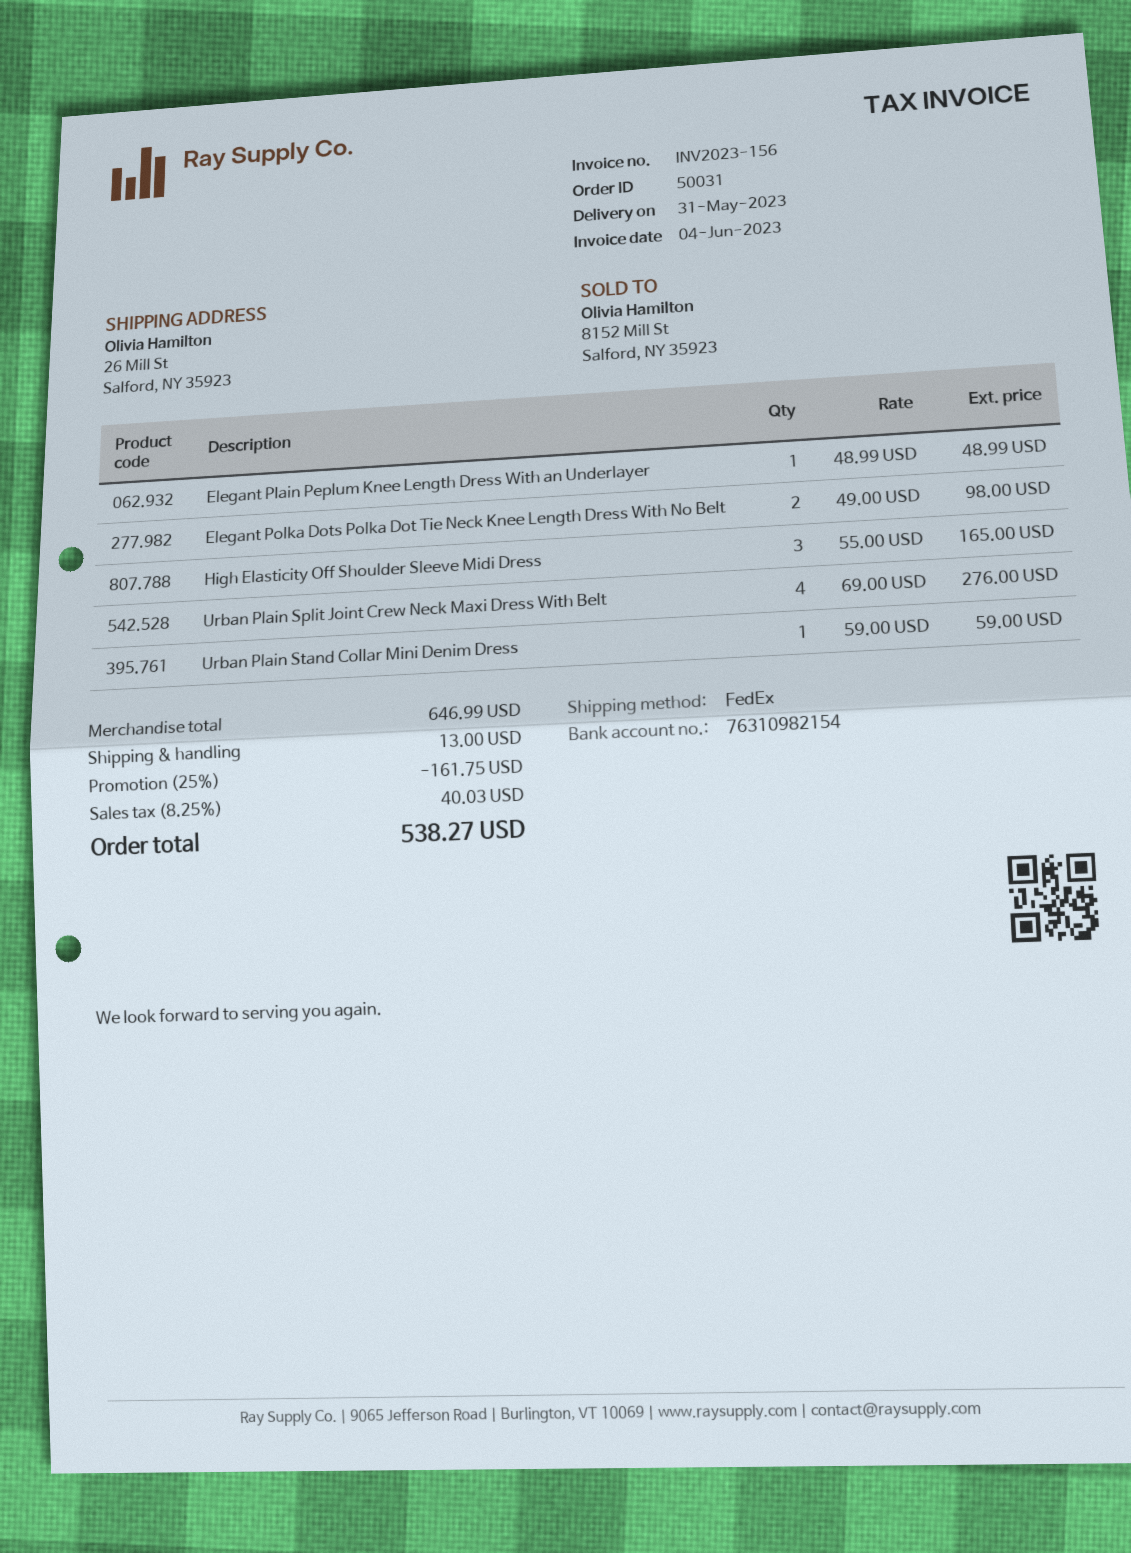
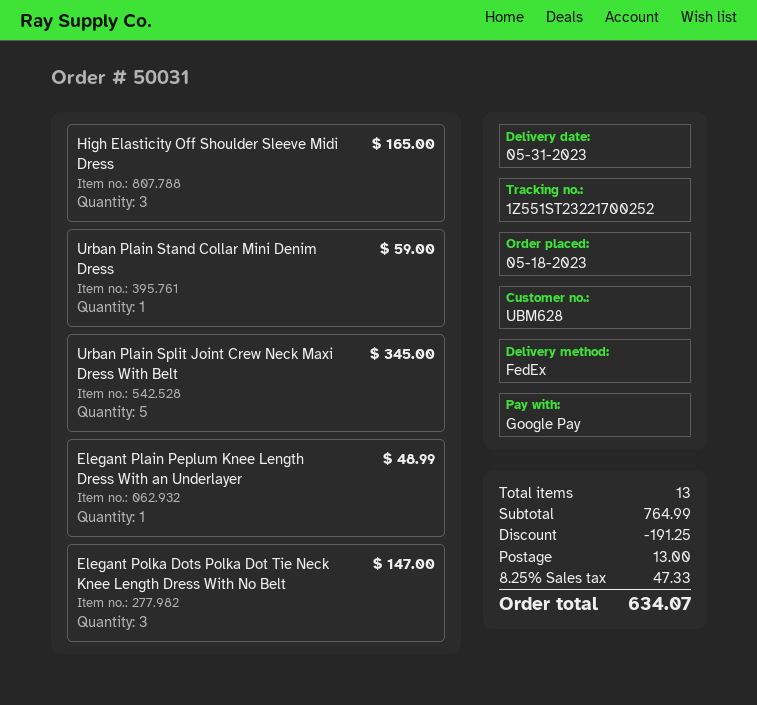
Elegant Polka Dots Polka Dot Tie Neck Knee Length Dress With No Belt: 2 for 98.00 -> 3 for 147.00
Urban Plain Split Joint Crew Neck Maxi Dress With Belt: 4 for 276.00 -> 5 for 345.00
subtotal: 646.99 -> 764.99
discount: 161.75 -> 191.25
tax: 8.25% = 40.03 -> 8.25% = 47.33
total: 538.27 -> 634.07

